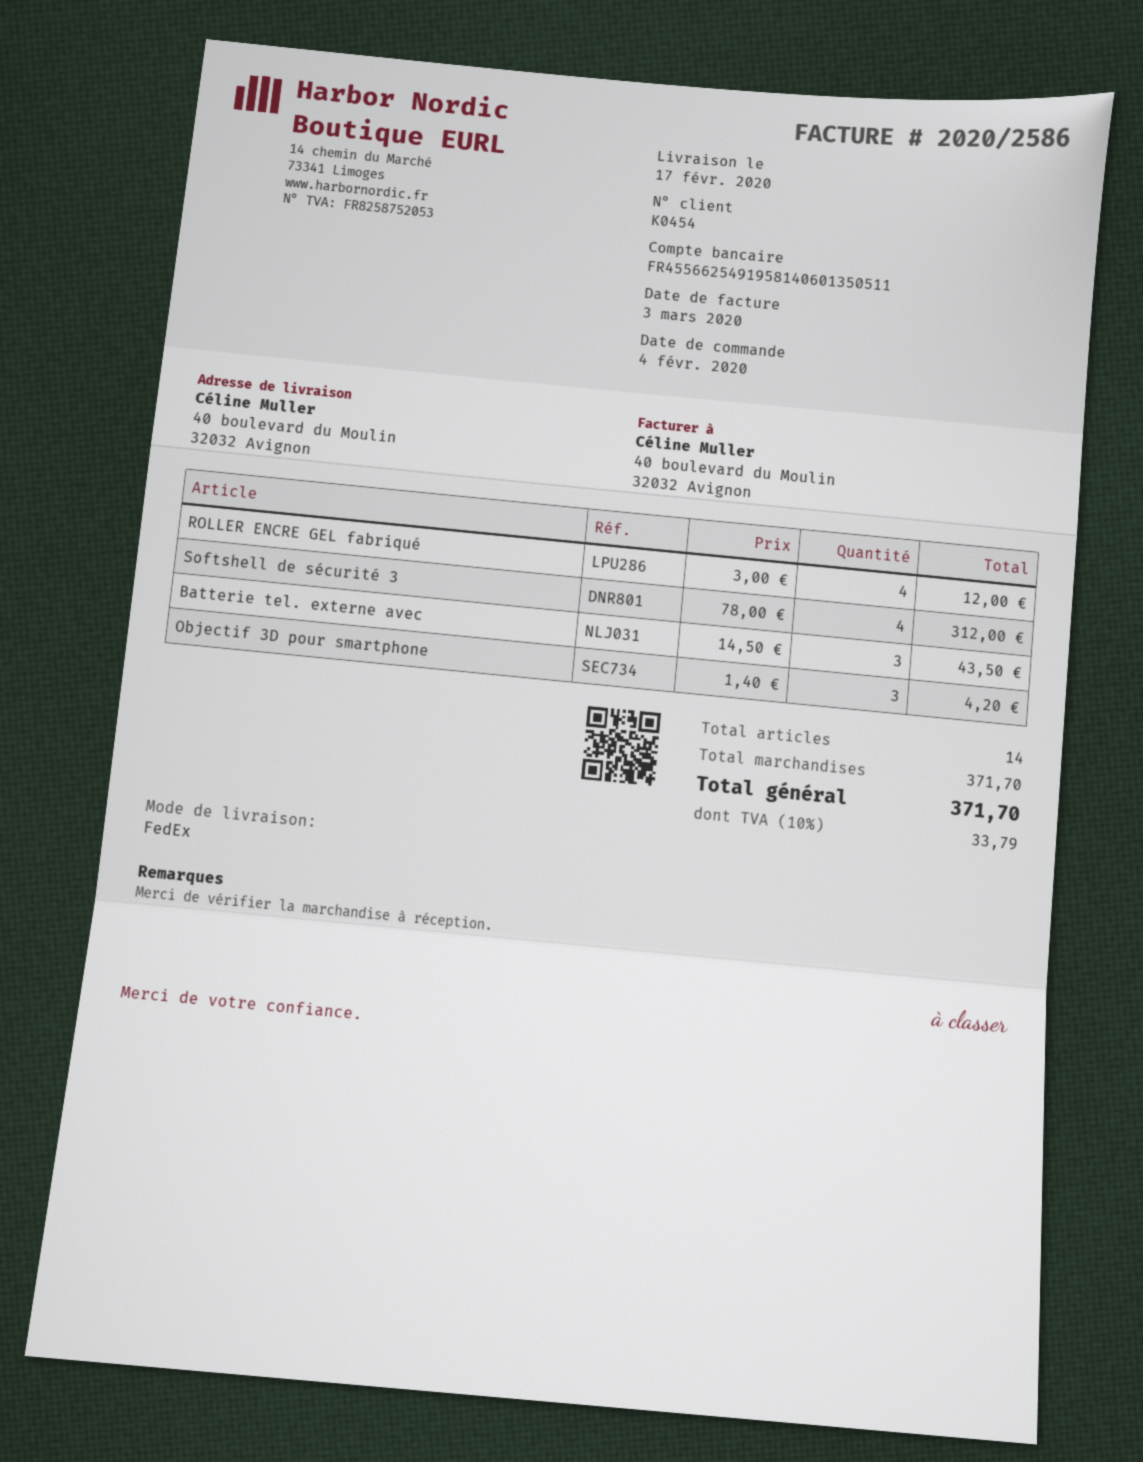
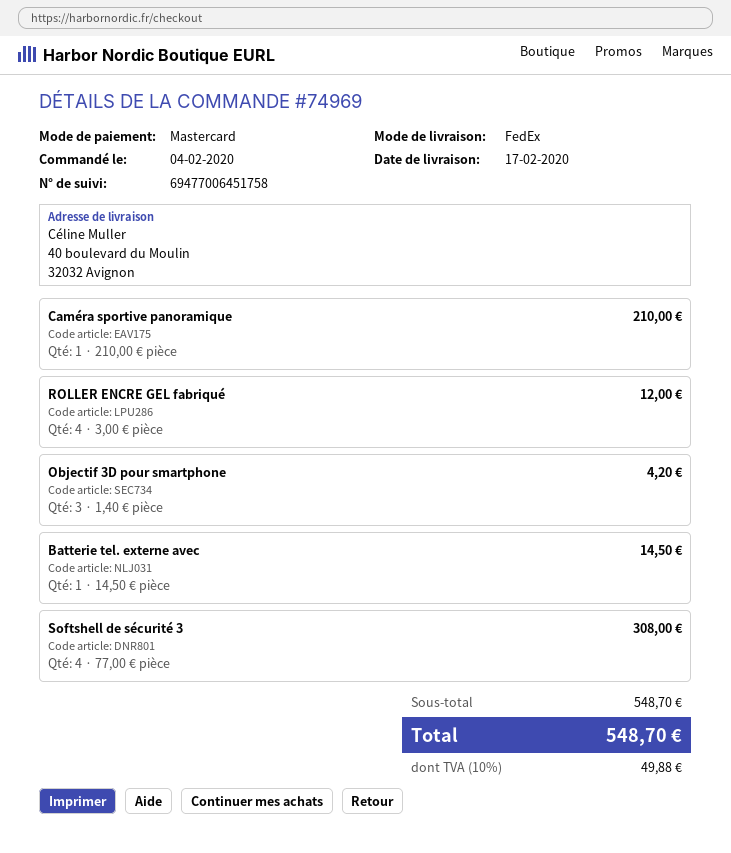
Softshell de sécurité 3: 4 x 78.00 = 312.00 -> 4 x 77.00 = 308.00
Batterie tel. externe avec: 3 x 14.50 = 43.50 -> 1 x 14.50 = 14.50
Caméra sportive panoramique: none -> 1 x 210.00 = 210.00
subtotal: 371.70 -> 548.70
tax: 10% = 33.79 -> 10% = 49.88
total: 371.70 -> 548.70

